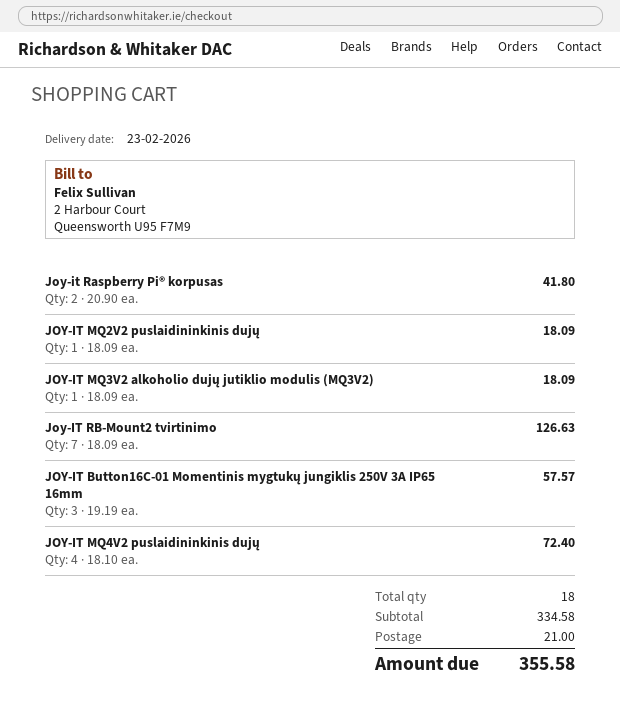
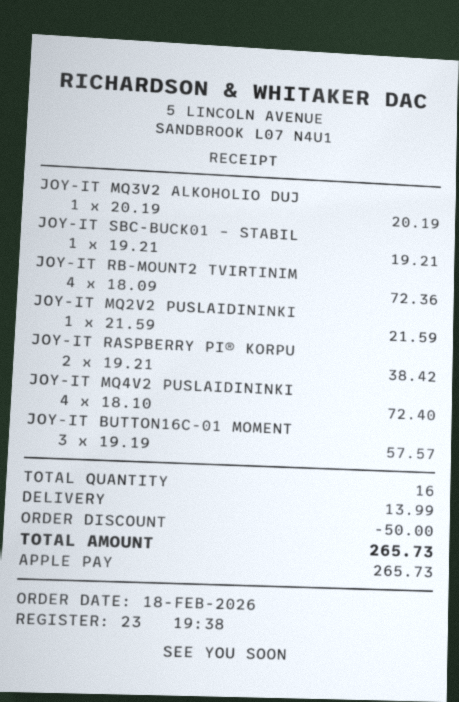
Joy-it Raspberry Pi® korpusas: 2 x 20.90 = 41.80 -> 2 x 19.21 = 38.42
JOY-IT MQ2V2 puslaidininkinis dujų: 1 x 18.09 = 18.09 -> 1 x 21.59 = 21.59
JOY-IT MQ3V2 alkoholio dujų jutiklio modulis (MQ3V2): 1 x 18.09 = 18.09 -> 1 x 20.19 = 20.19
Joy-IT RB-Mount2 tvirtinimo: 7 x 18.09 = 126.63 -> 4 x 18.09 = 72.36
JOY-IT SBC-BUCK01 – STABIL: none -> 1 x 19.21 = 19.21
total quantity: 18 -> 16
discount: none -> 50.00
shipping: 21.00 -> 13.99
total: 355.58 -> 265.73

